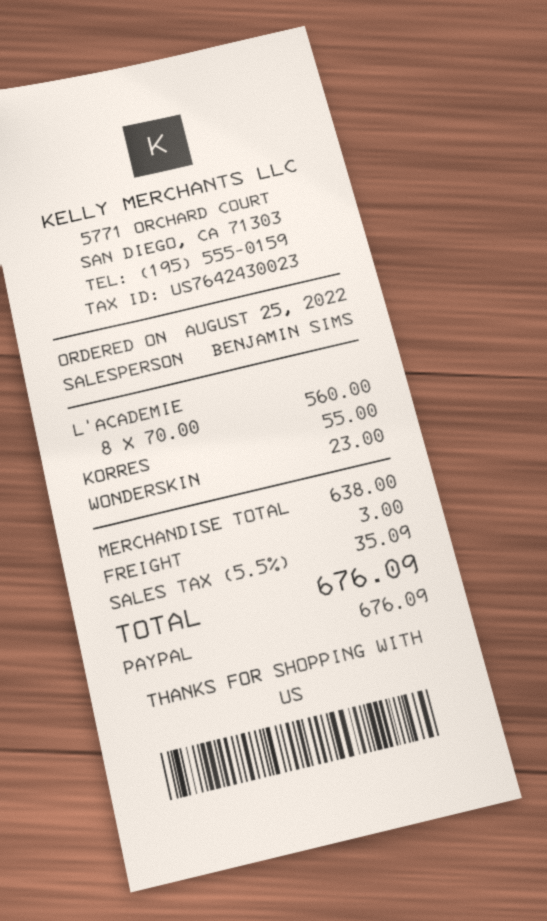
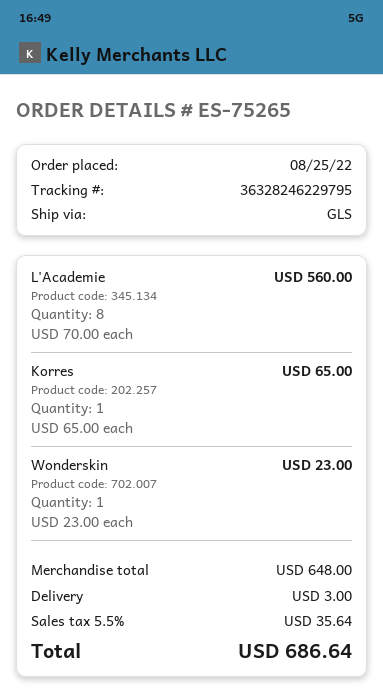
KORRES: 1 x 55.00 = 55.00 -> 1 x 65.00 = 65.00
subtotal: 638.00 -> 648.00
tax: 5.5% = 35.09 -> 5.5% = 35.64
total: 676.09 -> 686.64

